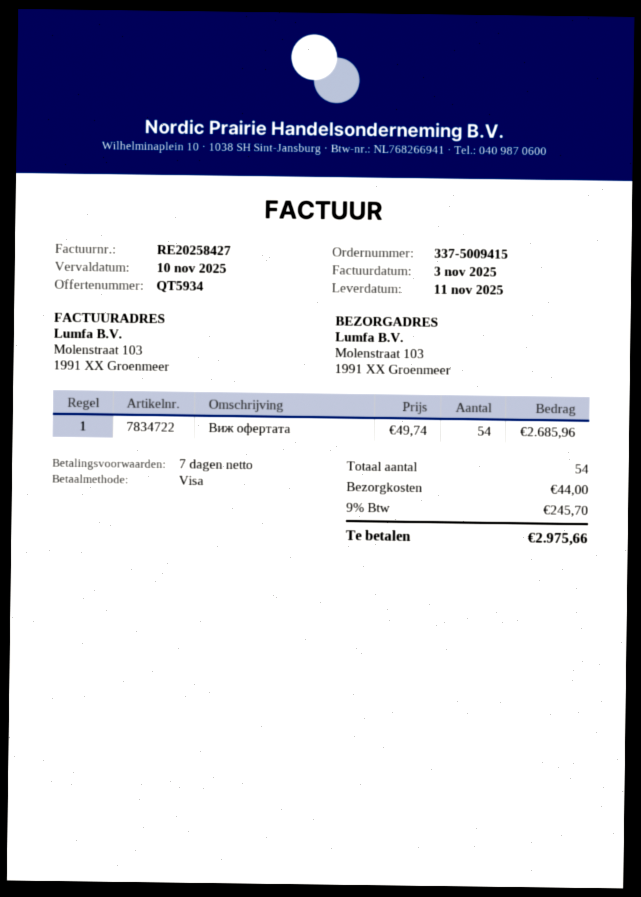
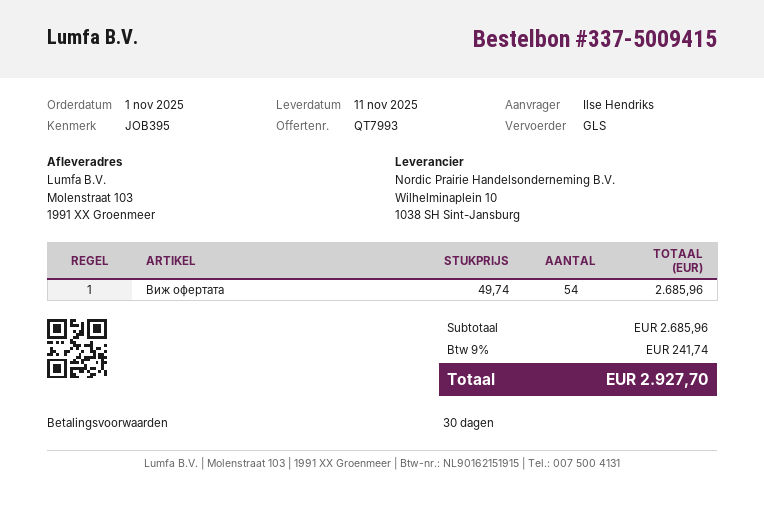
quote number: QT5934 -> QT7993
payment terms: 7 days -> 30 days
shipping: 44.00 -> none
tax: 9% = 245.70 -> 9% = 241.74
total: 2975.66 -> 2927.70

